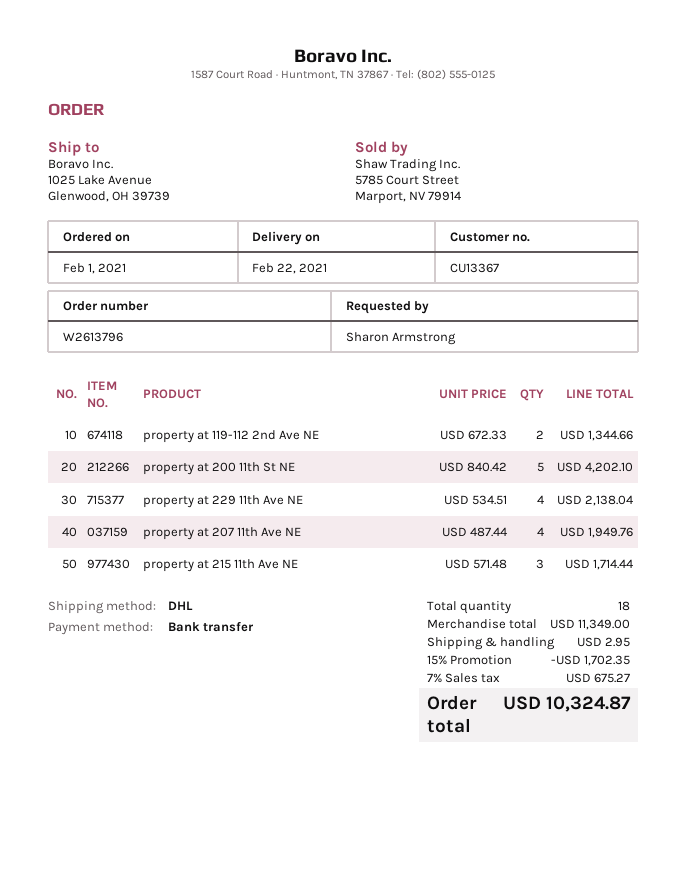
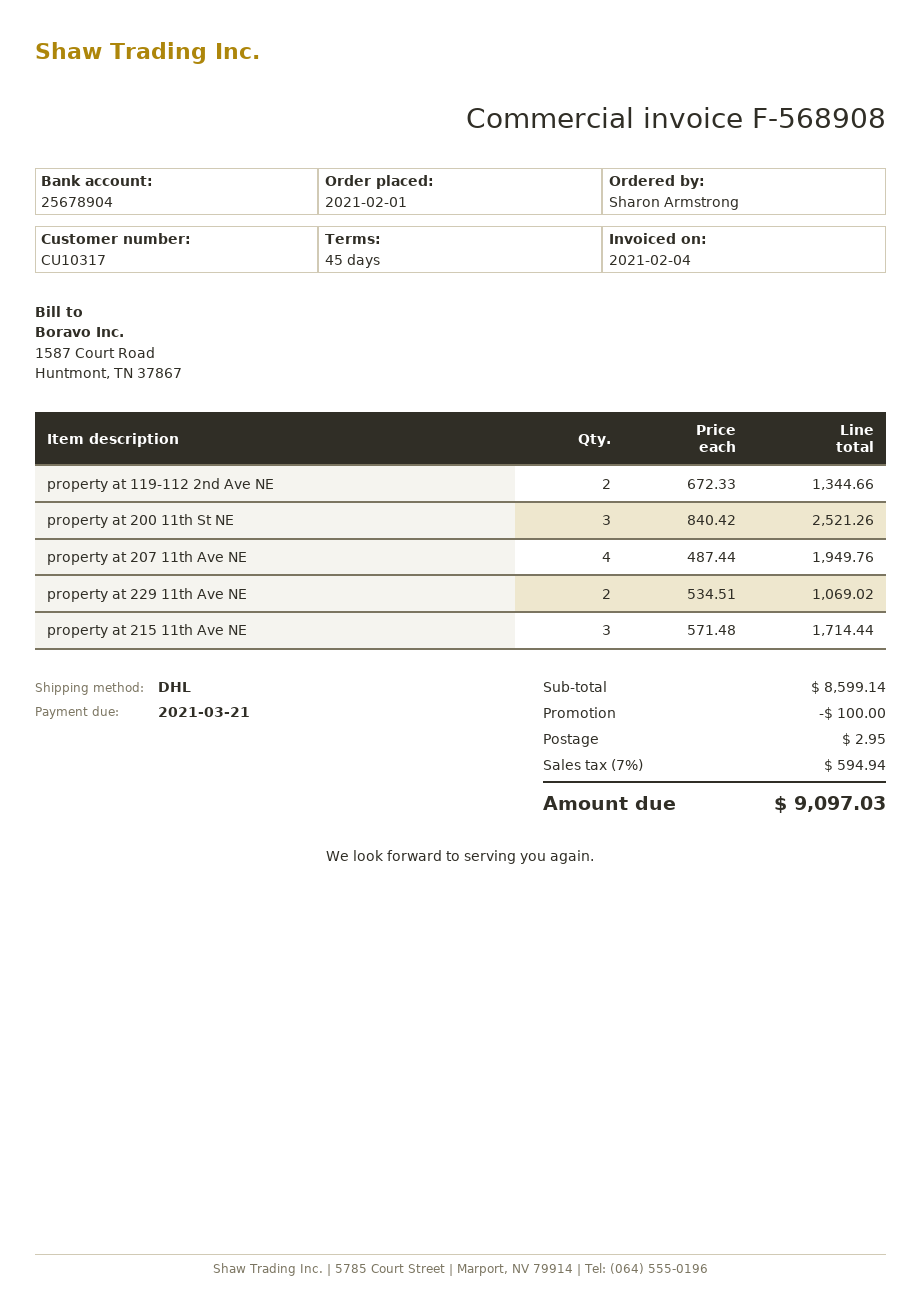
customer number: CU13367 -> CU10317
property at 200 11th St NE: 5 x 840.42 = 4202.10 -> 3 x 840.42 = 2521.26
property at 229 11th Ave NE: 4 x 534.51 = 2138.04 -> 2 x 534.51 = 1069.02
subtotal: 11349.00 -> 8599.14
discount: 1702.35 -> 100.00
tax: 7% = 675.27 -> 7% = 594.94
total: 10324.87 -> 9097.03

